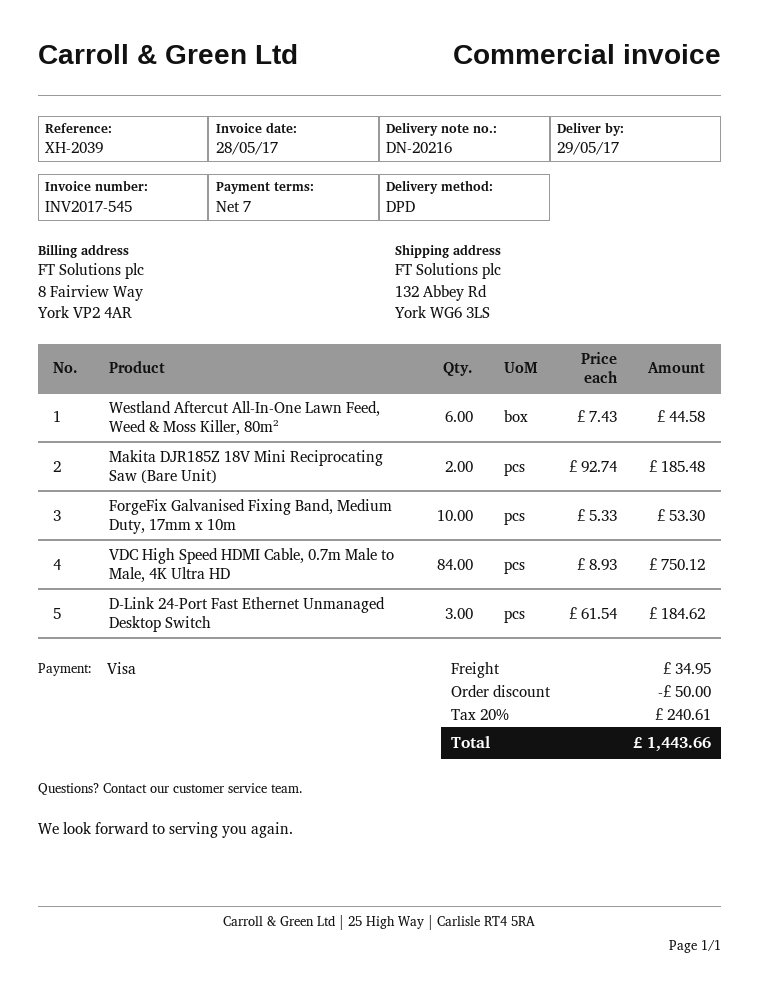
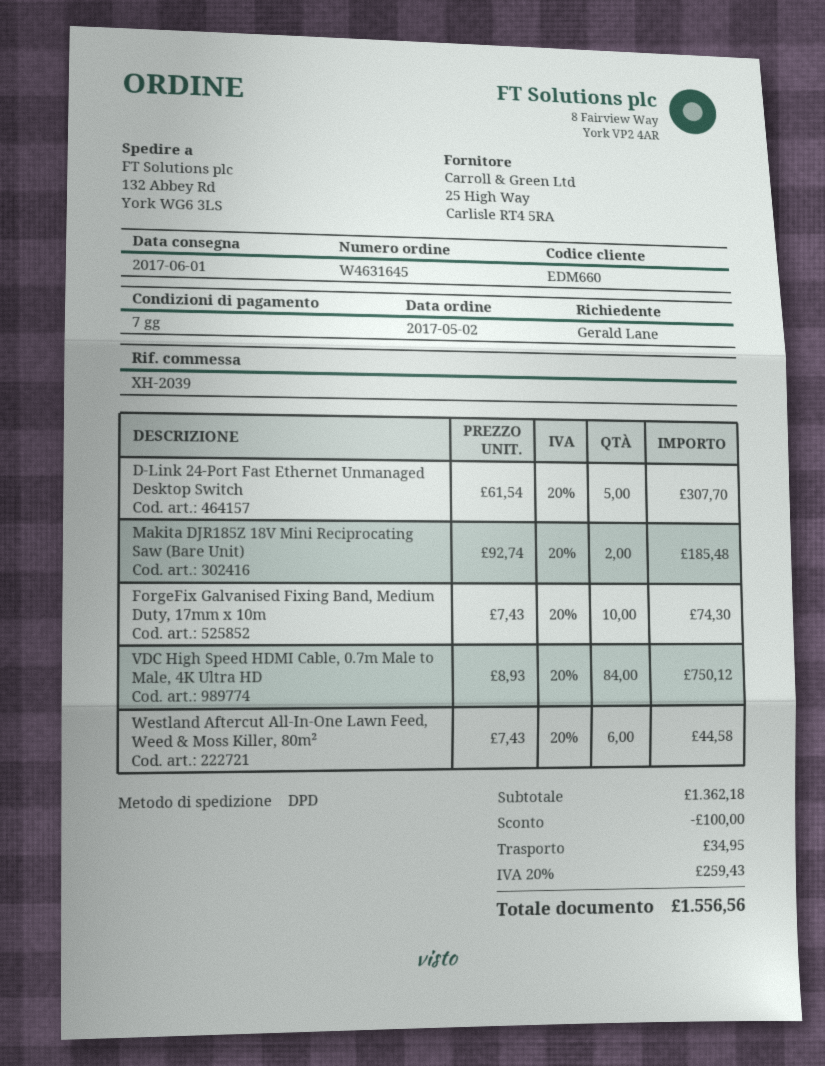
delivery date: 2017-05-29 -> 2017-06-01
ForgeFix Galvanised Fixing Band, Medium Duty, 17mm x 10m: 10 x 5.33 = 53.30 -> 10 x 7.43 = 74.30
D-Link 24-Port Fast Ethernet Unmanaged Desktop Switch: 3 x 61.54 = 184.62 -> 5 x 61.54 = 307.70
discount: 50.00 -> 100.00
tax: 20% = 240.61 -> 20% = 259.43
total: 1443.66 -> 1556.56

